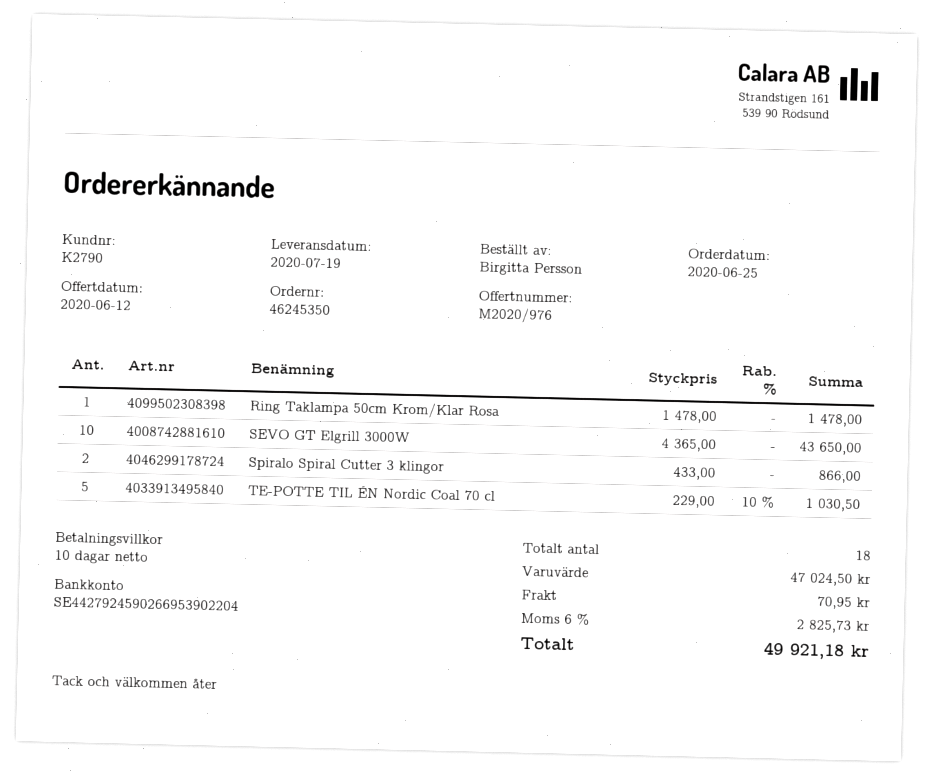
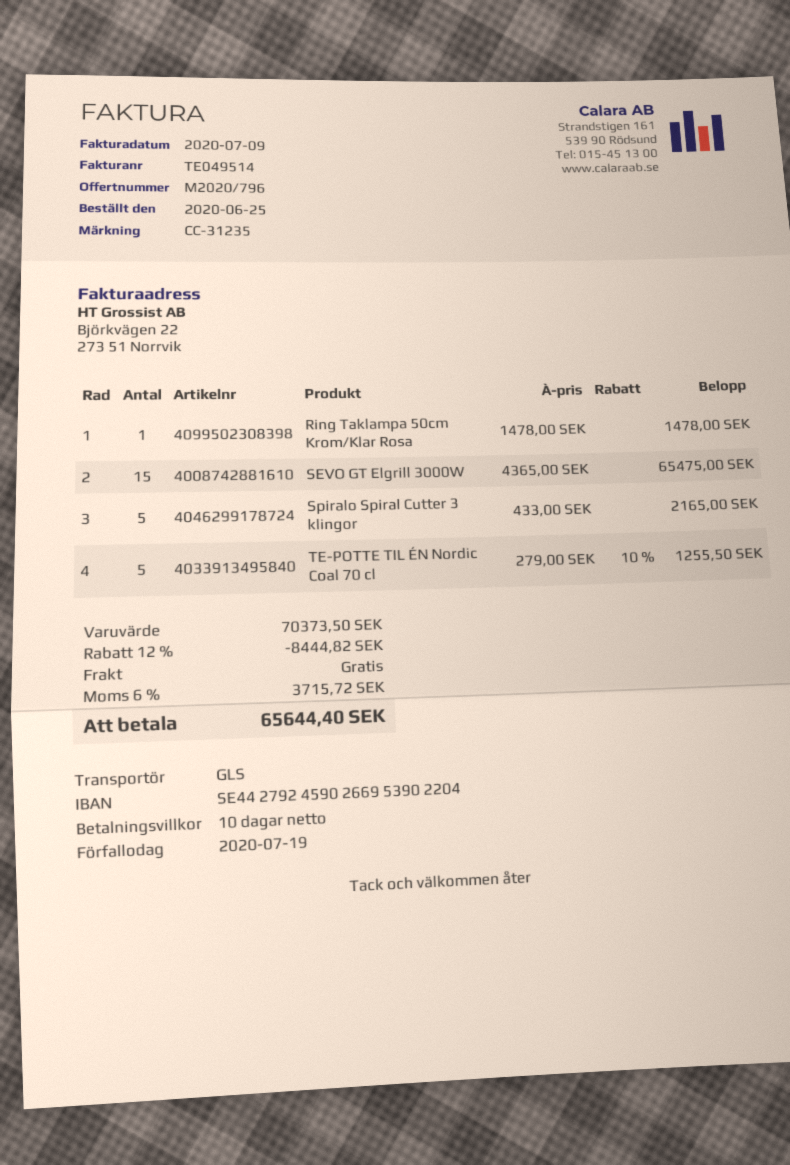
quote number: M2020/976 -> M2020/796
SEVO GT Elgrill 3000W: 10 x 4365.00 = 43650.00 -> 15 x 4365.00 = 65475.00
Spiralo Spiral Cutter 3 klingor: 2 x 433.00 = 866.00 -> 5 x 433.00 = 2165.00
TE-POTTE TIL ÉN Nordic Coal 70 cl: 5 x 229.00 - 10% = 1030.50 -> 5 x 279.00 - 10% = 1255.50
subtotal: 47024.50 -> 70373.50
discount: none -> 12% = 8444.82
shipping: 70.95 -> 0.00
tax: 6% = 2825.73 -> 6% = 3715.72
total: 49921.18 -> 65644.40

